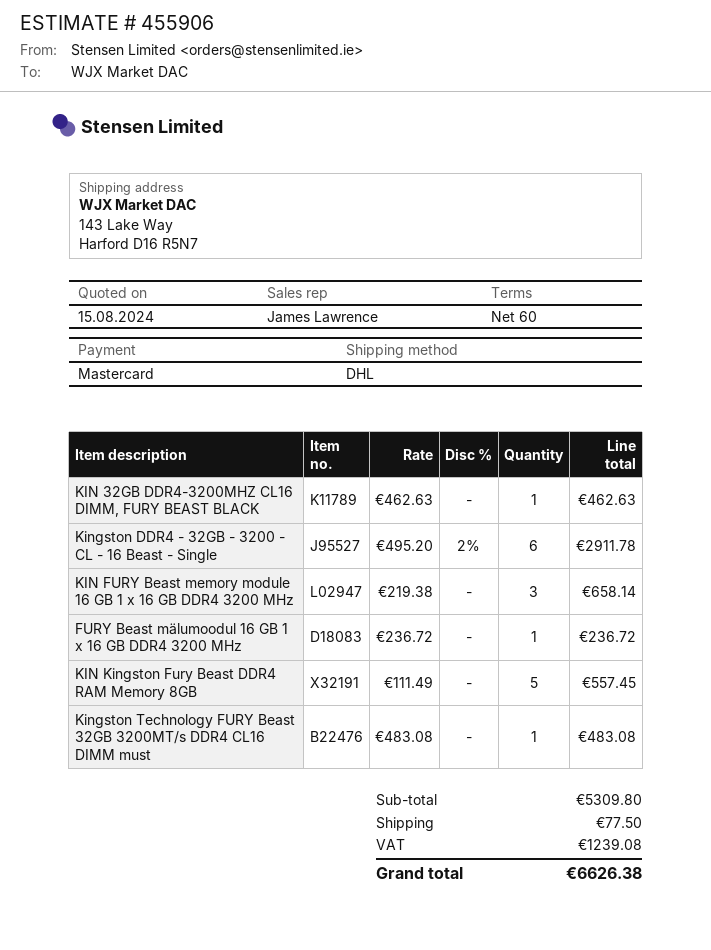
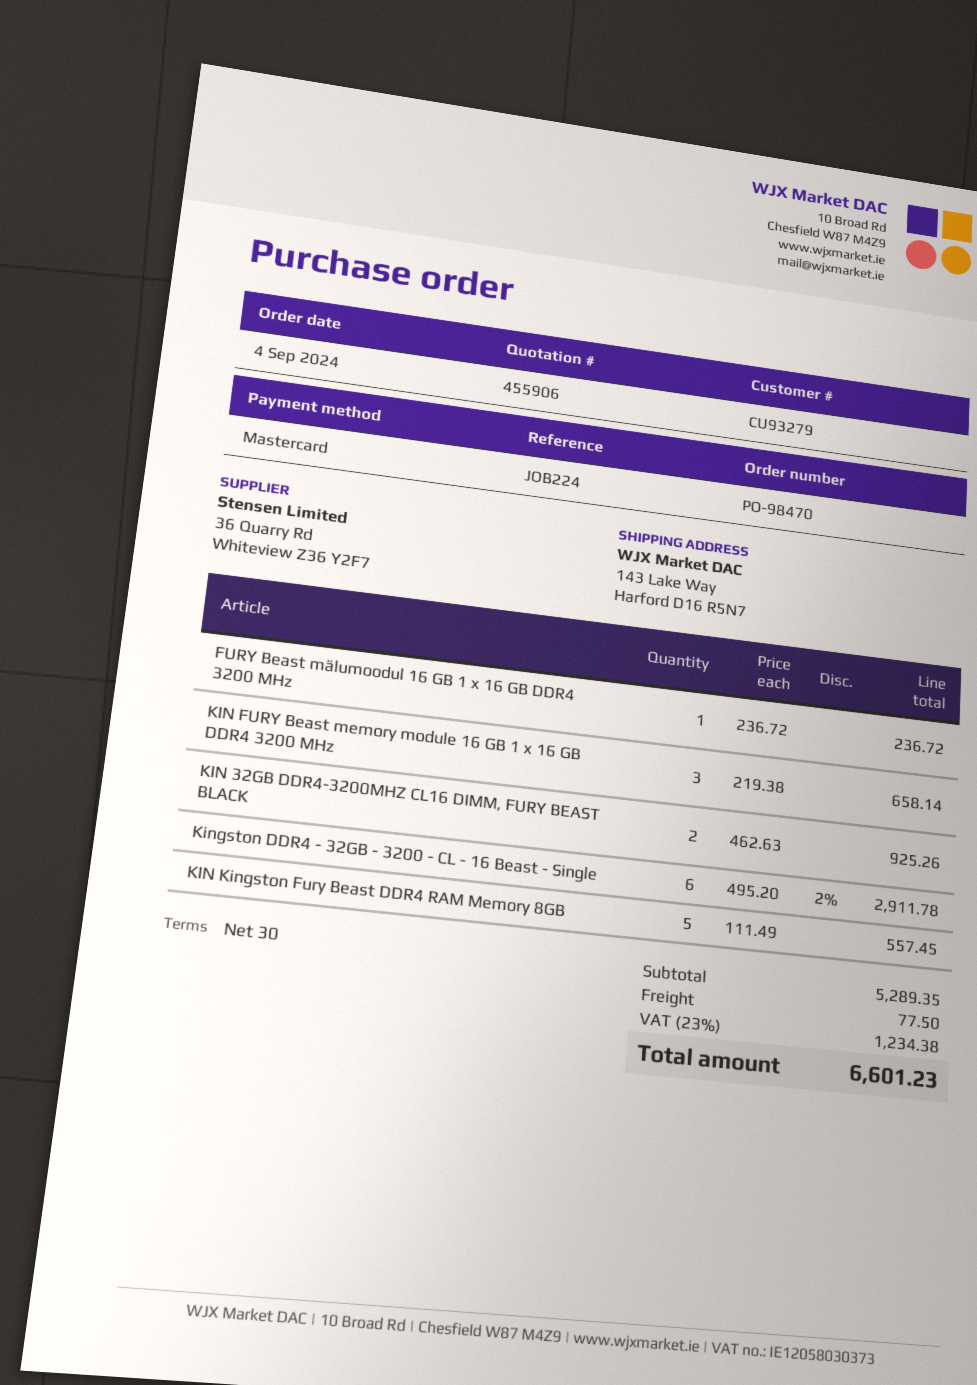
payment terms: 60 days -> 30 days
KIN 32GB DDR4-3200MHZ CL16 DIMM, FURY BEAST BLACK: 1 x 462.63 = 462.63 -> 2 x 462.63 = 925.26
Kingston Technology FURY Beast 32GB 3200MT/s DDR4 CL16 DIMM must: 1 x 483.08 = 483.08 -> none
subtotal: 5309.80 -> 5289.35
tax: 1239.08 -> 1234.38
total: 6626.38 -> 6601.23

